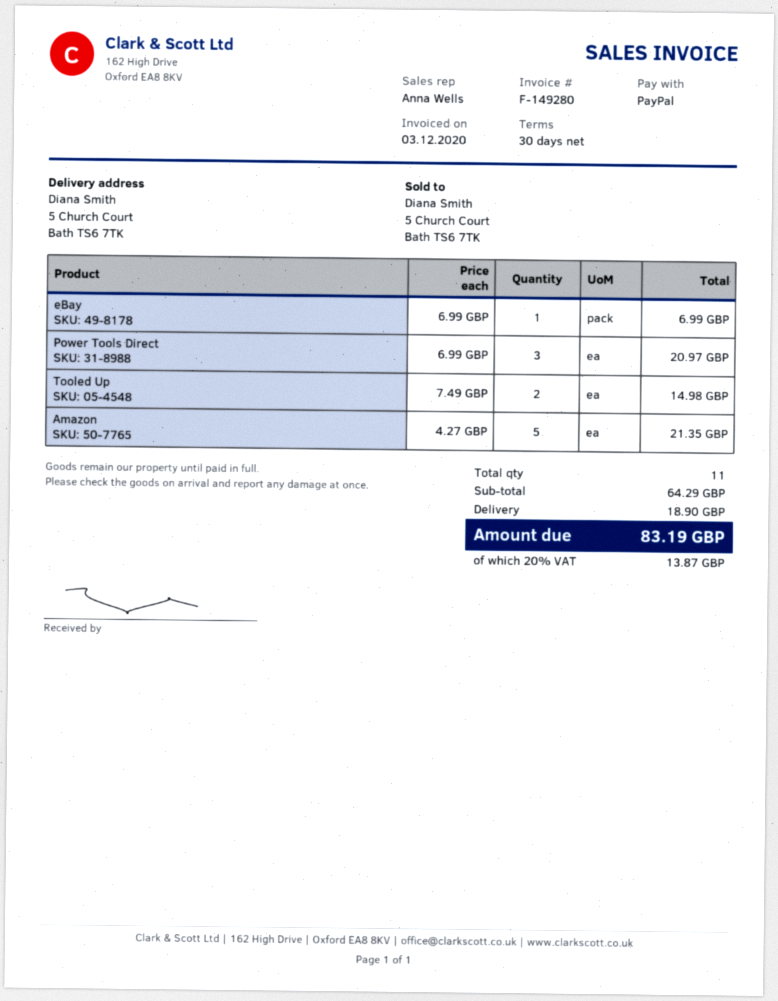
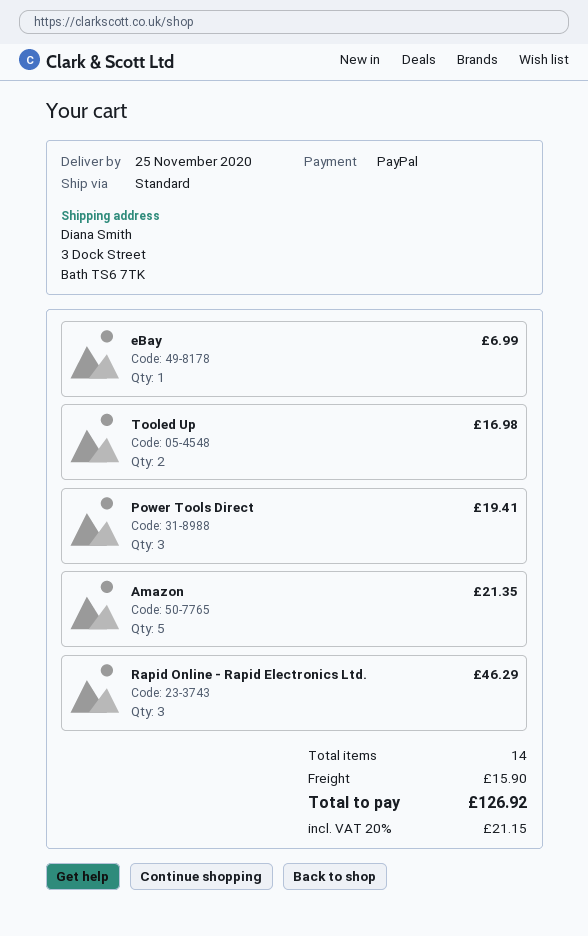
ship to: 5 Church Court, Bath TS6 7TK -> 3 Dock Street, Bath TS6 7TK
Power Tools Direct: 3 for 20.97 -> 3 for 19.41
Tooled Up: 2 for 14.98 -> 2 for 16.98
Rapid Online - Rapid Electronics Ltd.: none -> 3 for 46.29
total quantity: 11 -> 14
shipping: 18.90 -> 15.90
tax: 20% = 13.87 -> 20% = 21.15
total: 83.19 -> 126.92

